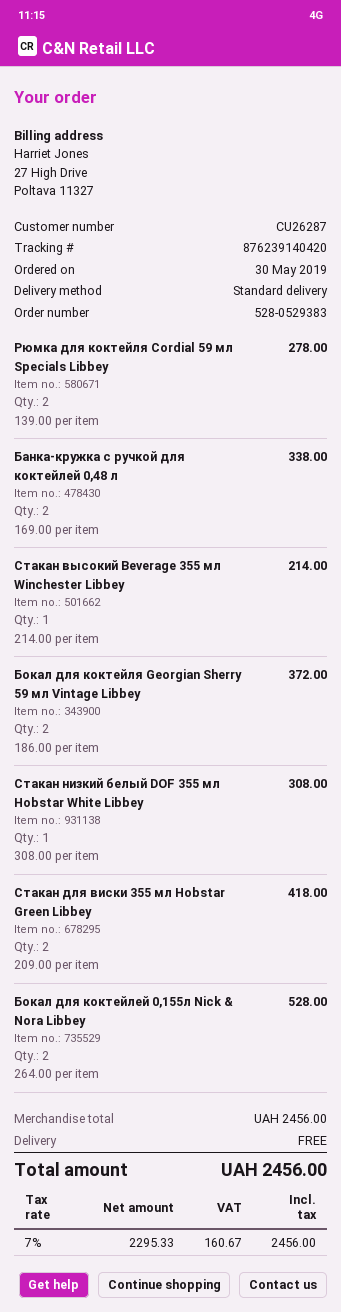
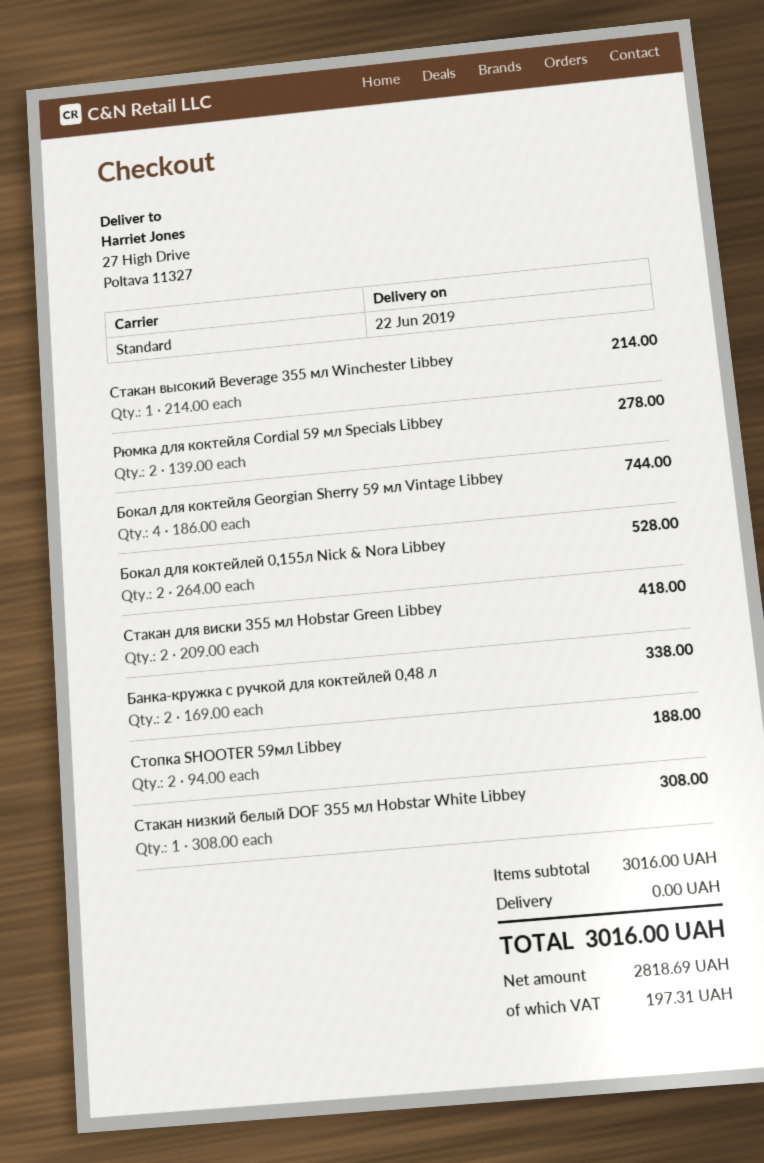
Бокал для коктейля Georgian Sherry 59 мл Vintage Libbey: 2 x 186.00 = 372.00 -> 4 x 186.00 = 744.00
Стопка SHOOTER 59мл Libbey: none -> 2 x 94.00 = 188.00
subtotal: 2456.00 -> 3016.00
net: 2295.33 -> 2818.69
tax: 160.67 -> 197.31
total: 2456.00 -> 3016.00

